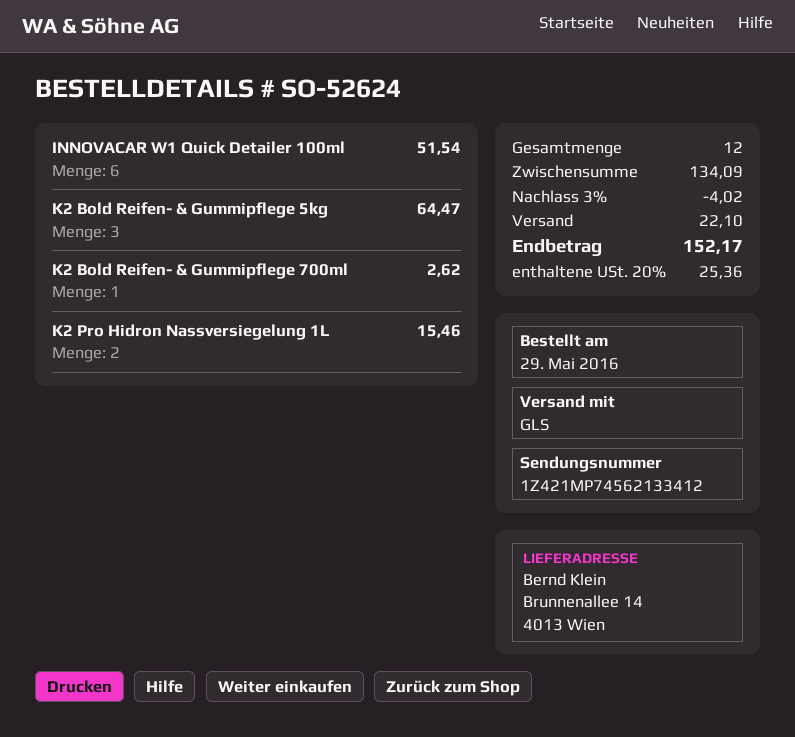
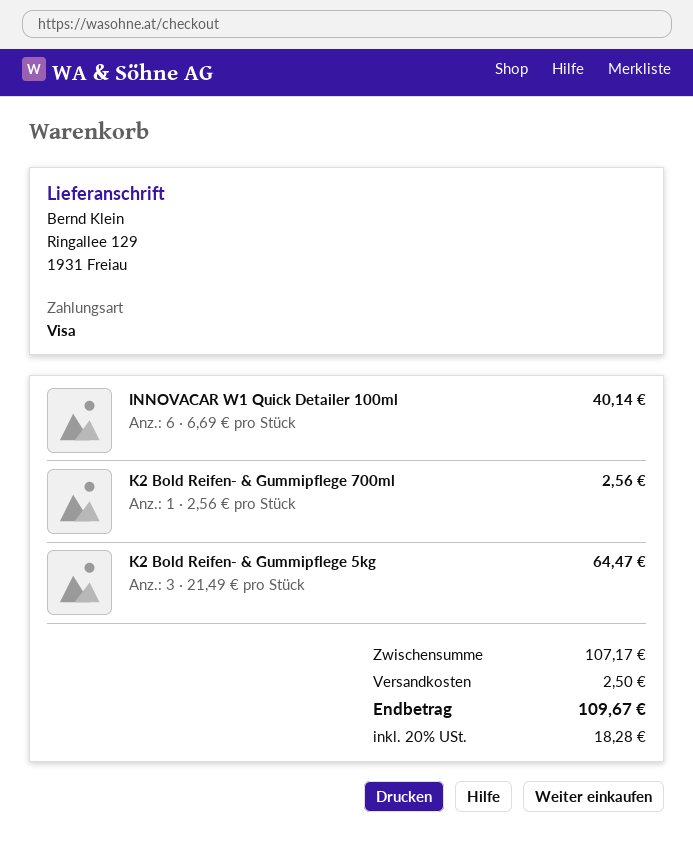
ship to: Brunnenallee 14, 4013 Wien -> Ringallee 129, 1931 Freiau
INNOVACAR W1 Quick Detailer 100ml: 6 for 51.54 -> 6 for 40.14
K2 Bold Reifen- & Gummipflege 700ml: 1 for 2.62 -> 1 for 2.56
K2 Pro Hidron Nassversiegelung 1L: 2 for 15.46 -> none
subtotal: 134.09 -> 107.17
discount: 3% = 4.02 -> none
shipping: 22.10 -> 2.50
tax: 20% = 25.36 -> 20% = 18.28
total: 152.17 -> 109.67

